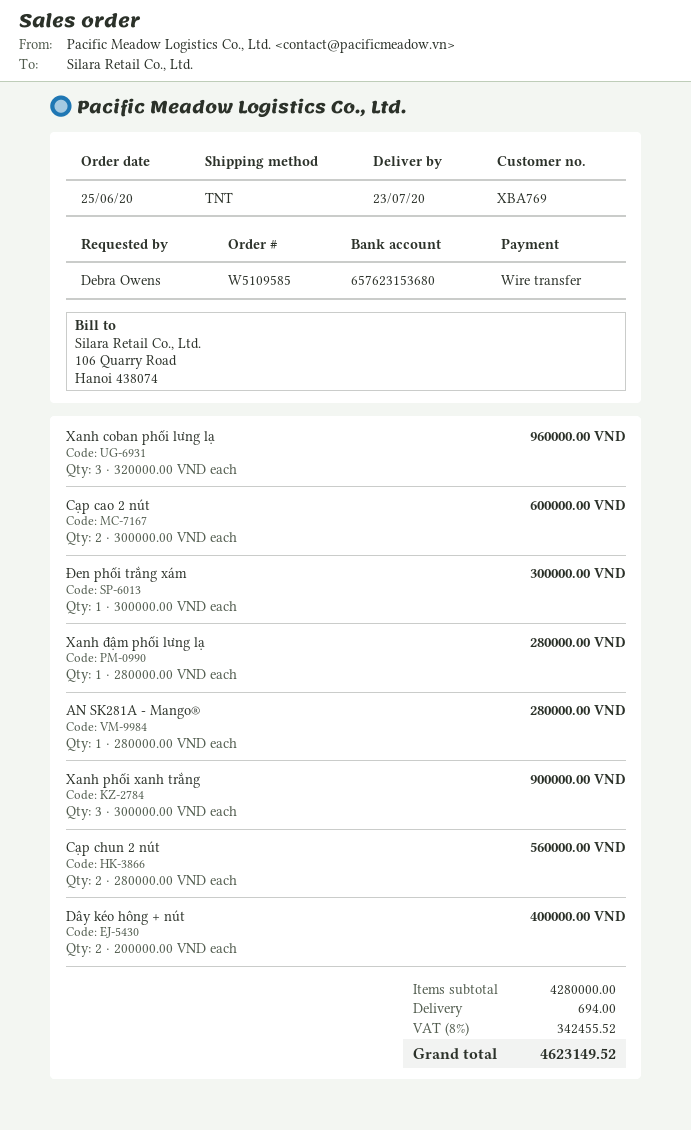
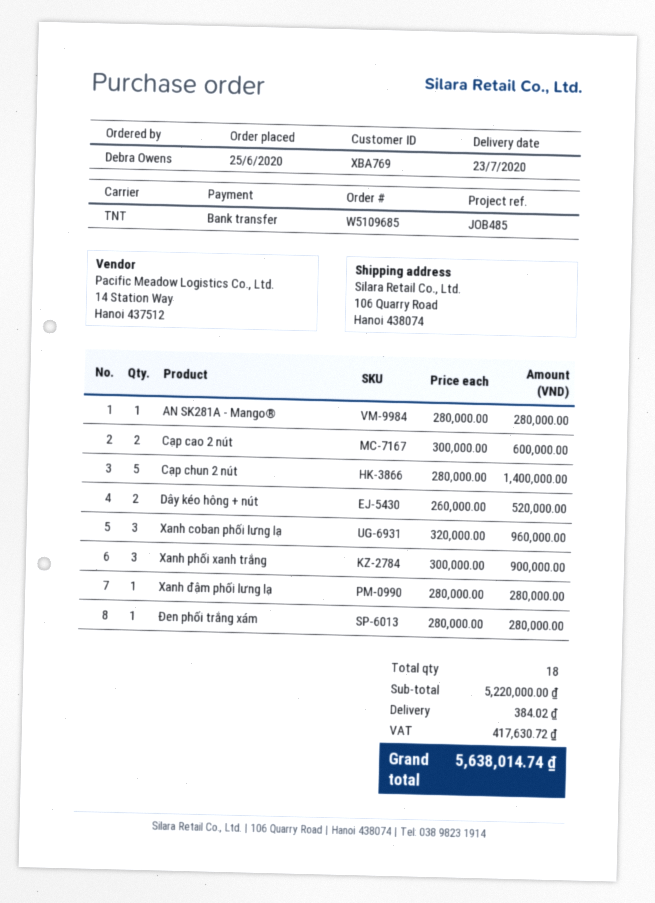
order number: W5109585 -> W5109685
Đen phối trắng xám: 1 x 300000.00 = 300000.00 -> 1 x 280000.00 = 280000.00
Cạp chun 2 nút: 2 x 280000.00 = 560000.00 -> 5 x 280000.00 = 1400000.00
Dây kéo hông + nút: 2 x 200000.00 = 400000.00 -> 2 x 260000.00 = 520000.00
subtotal: 4280000.00 -> 5220000.00
shipping: 694.00 -> 384.02
tax: 342455.52 -> 417630.72
total: 4623149.52 -> 5638014.74

